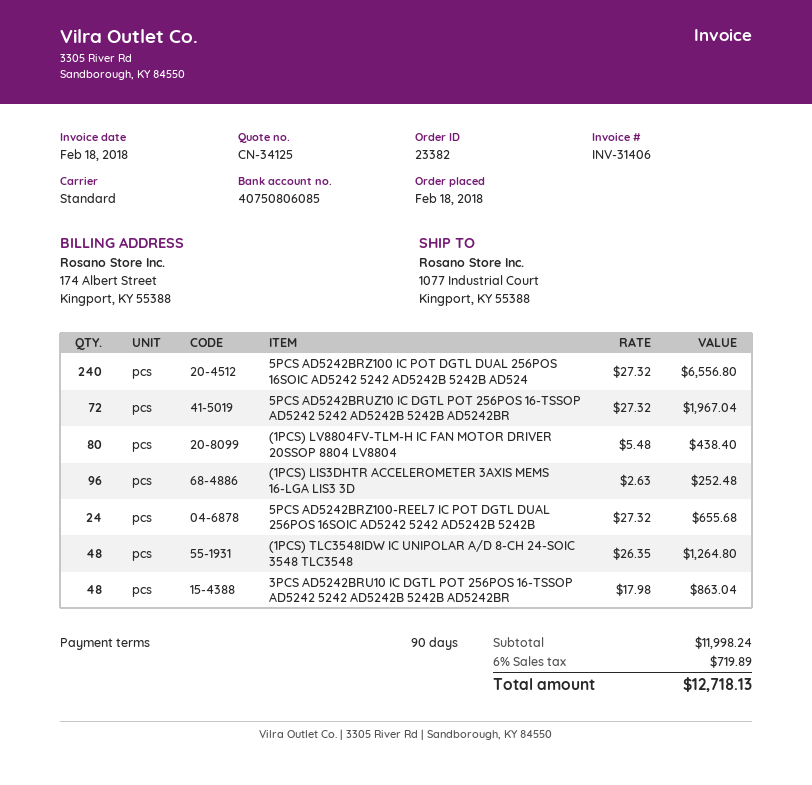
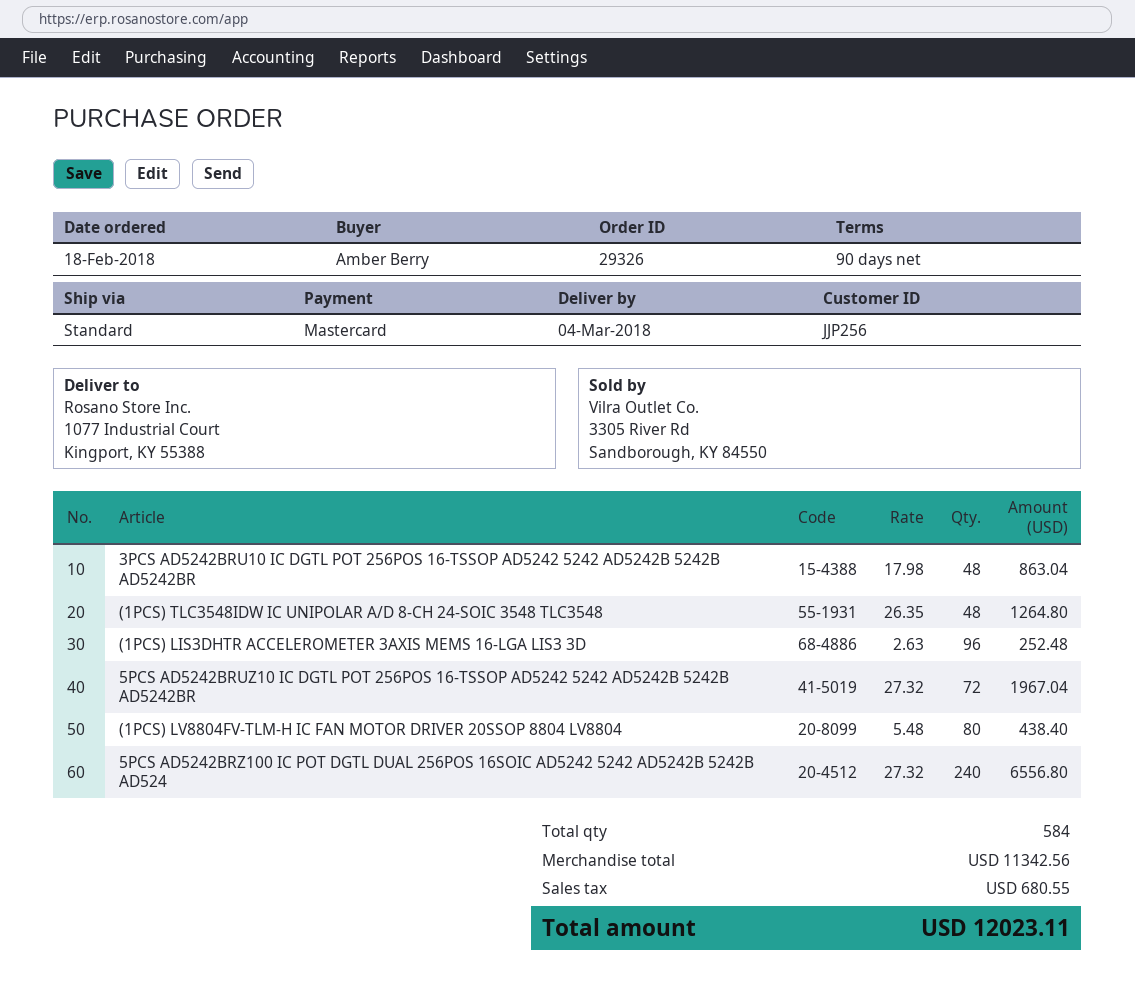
order number: 23382 -> 29326
5PCS AD5242BRZ100-REEL7 IC POT DGTL DUAL 256POS 16SOIC AD5242 5242 AD5242B 5242B: 24 x 27.32 = 655.68 -> none
subtotal: 11998.24 -> 11342.56
tax: 719.89 -> 680.55
total: 12718.13 -> 12023.11

